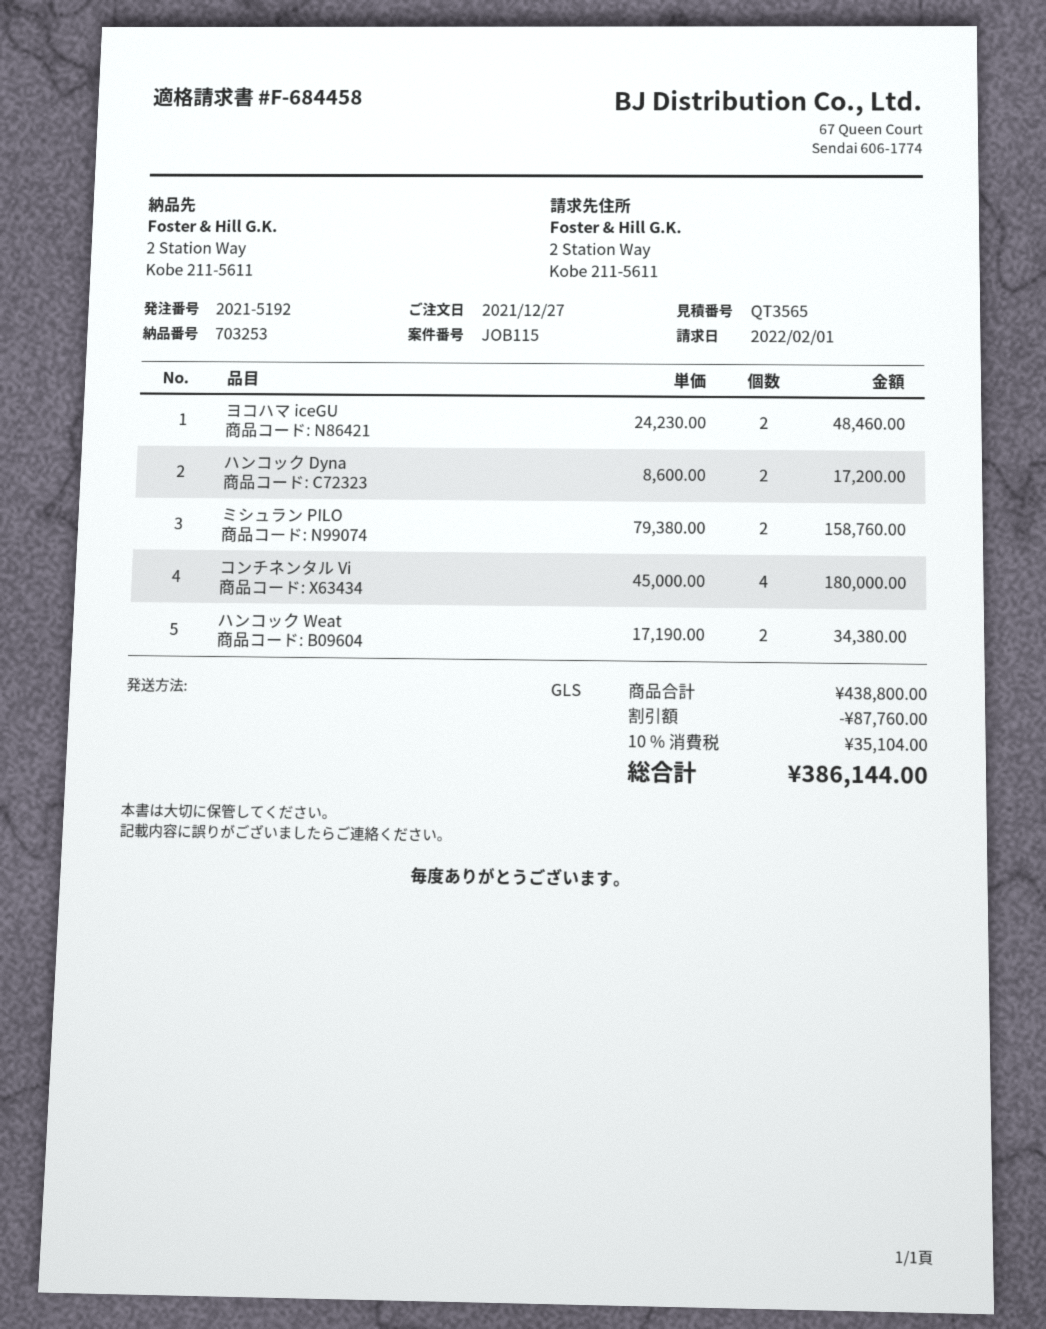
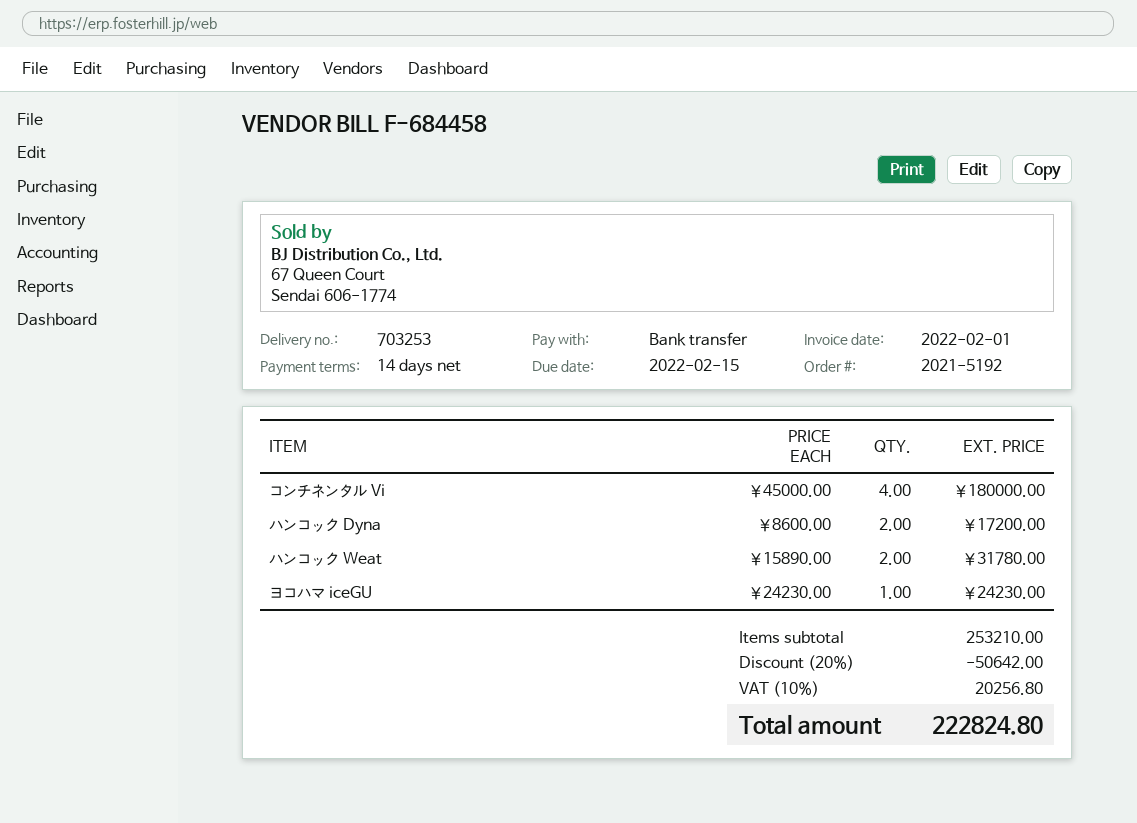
ヨコハマ iceGU: 2 x 24230.00 = 48460.00 -> 1 x 24230.00 = 24230.00
ミシュラン PILO: 2 x 79380.00 = 158760.00 -> none
ハンコック Weat: 2 x 17190.00 = 34380.00 -> 2 x 15890.00 = 31780.00
subtotal: 438800.00 -> 253210.00
discount: 87760.00 -> 50642.00
tax: 10% = 35104.00 -> 10% = 20256.80
total: 386144.00 -> 222824.80

